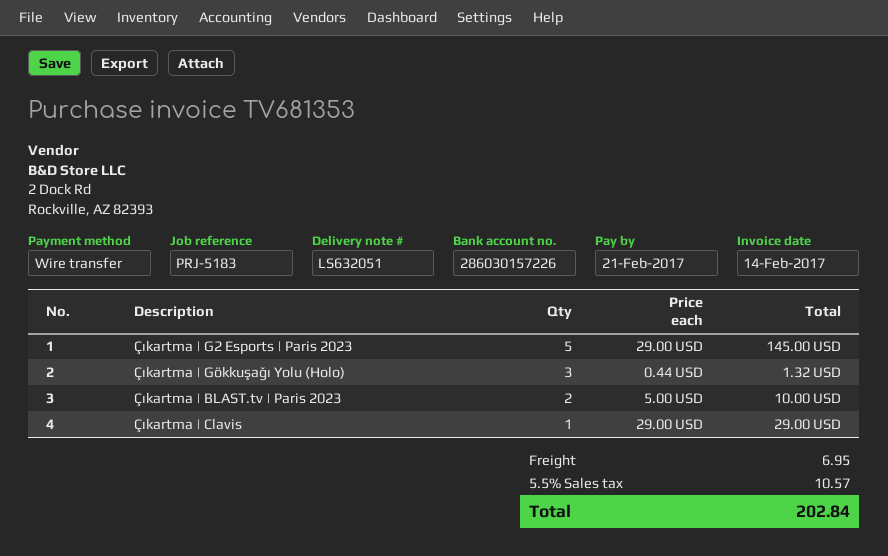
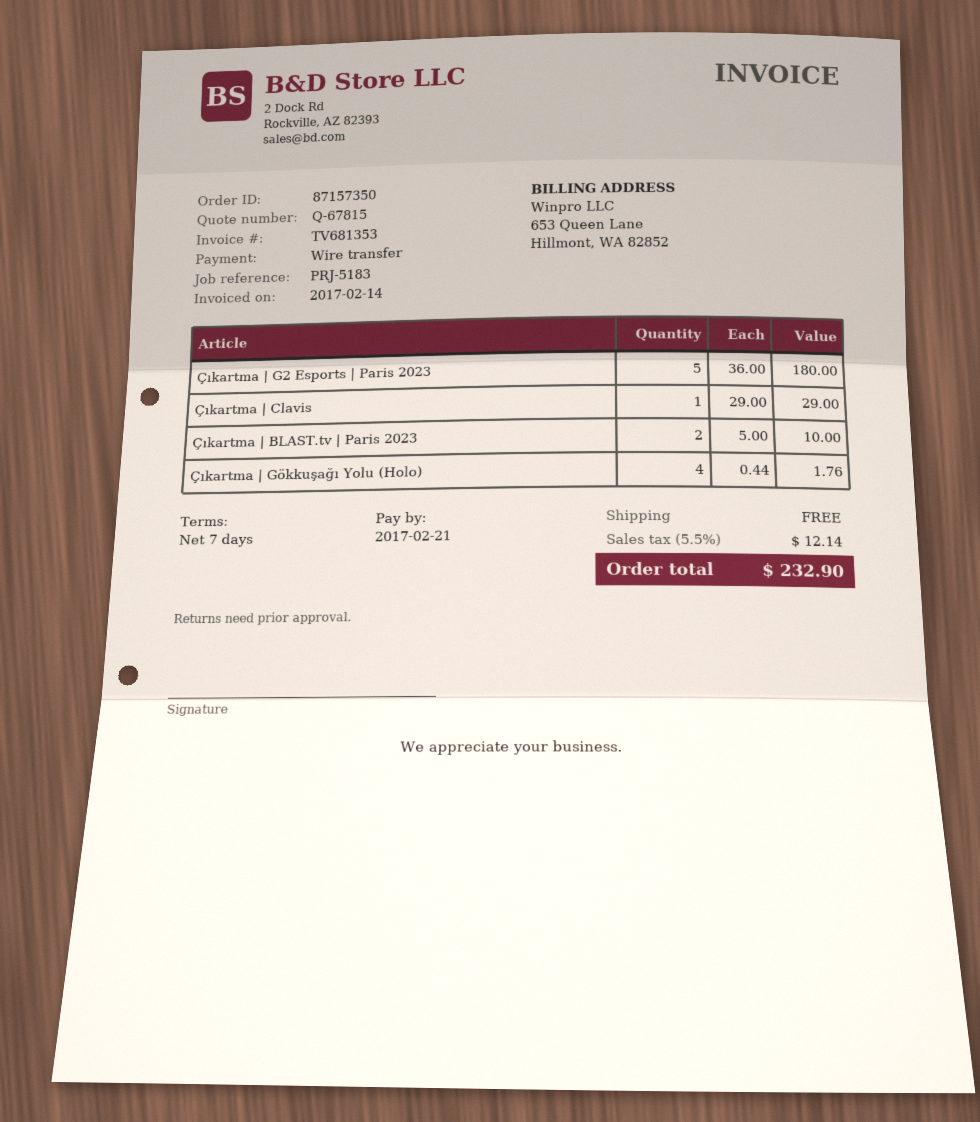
Çıkartma | G2 Esports | Paris 2023: 5 x 29.00 = 145.00 -> 5 x 36.00 = 180.00
Çıkartma | Gökkuşağı Yolu (Holo): 3 x 0.44 = 1.32 -> 4 x 0.44 = 1.76
shipping: 6.95 -> 0.00
tax: 5.5% = 10.57 -> 5.5% = 12.14
total: 202.84 -> 232.90

